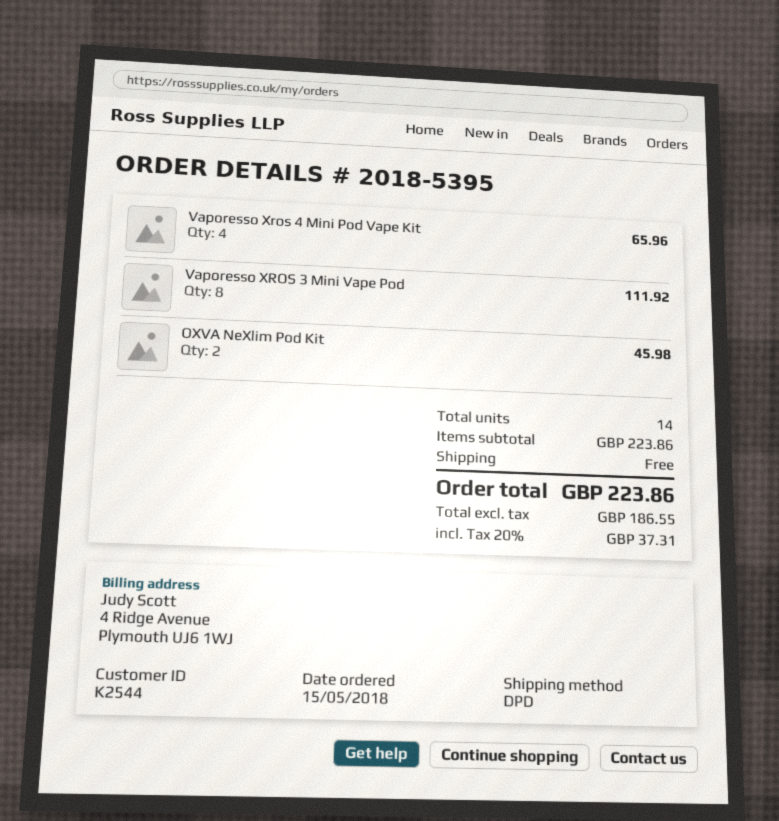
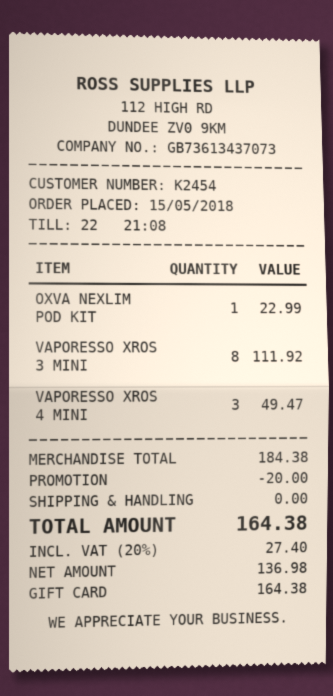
customer number: K2544 -> K2454
Vaporesso Xros 4 Mini Pod Vape Kit: 4 for 65.96 -> 3 for 49.47
OXVA NeXlim Pod Kit: 2 for 45.98 -> 1 for 22.99
subtotal: 223.86 -> 184.38
discount: none -> 20.00
net: 186.55 -> 136.98
tax: 20% = 37.31 -> 20% = 27.40
total: 223.86 -> 164.38

